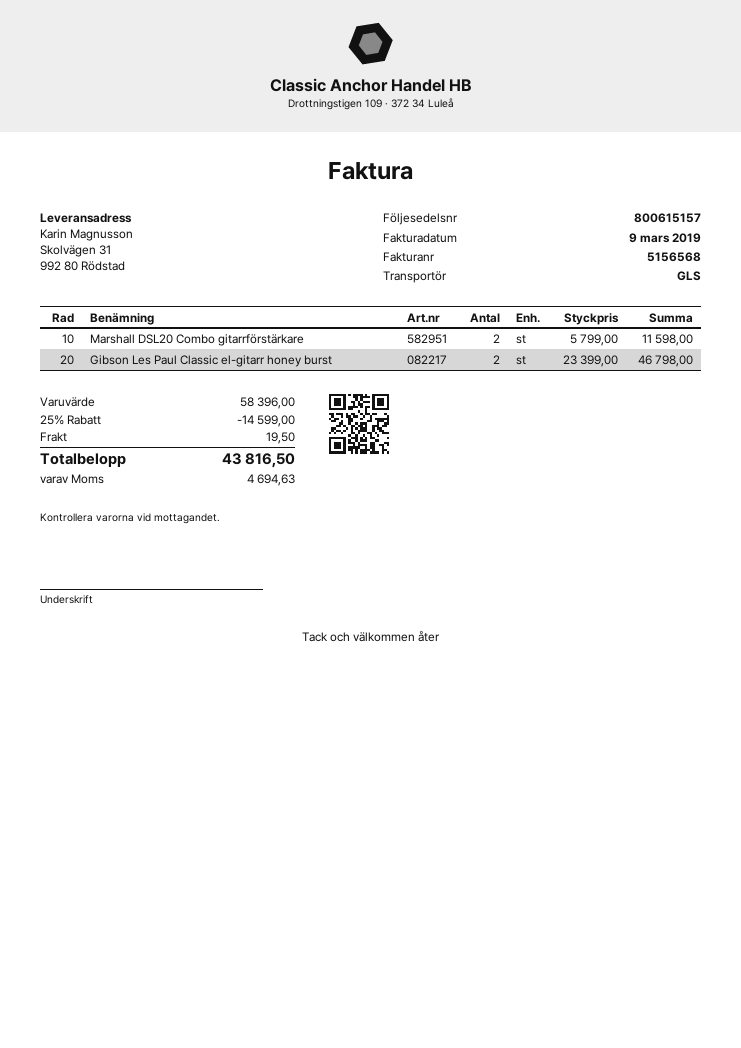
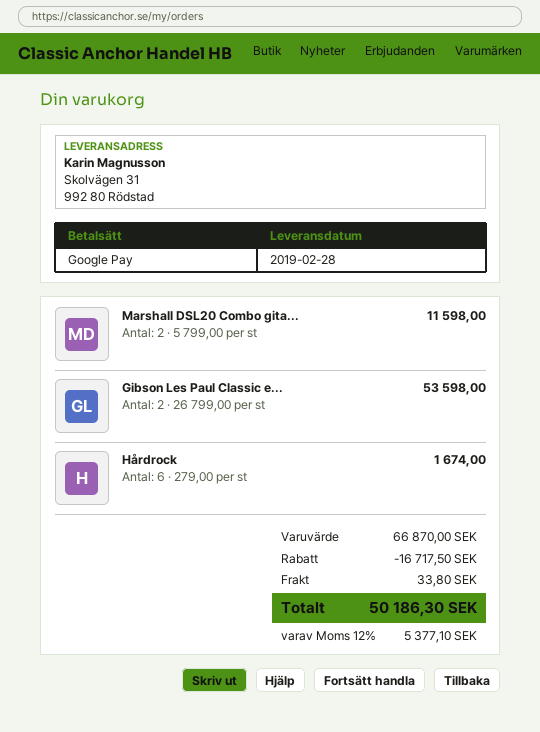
Gibson Les Paul Classic el-gitarr honey burst: 2 x 23399.00 = 46798.00 -> 2 x 26799.00 = 53598.00
Hårdrock: none -> 6 x 279.00 = 1674.00
subtotal: 58396.00 -> 66870.00
discount: 14599.00 -> 16717.50
shipping: 19.50 -> 33.80
tax: 4694.63 -> 5377.10
total: 43816.50 -> 50186.30

